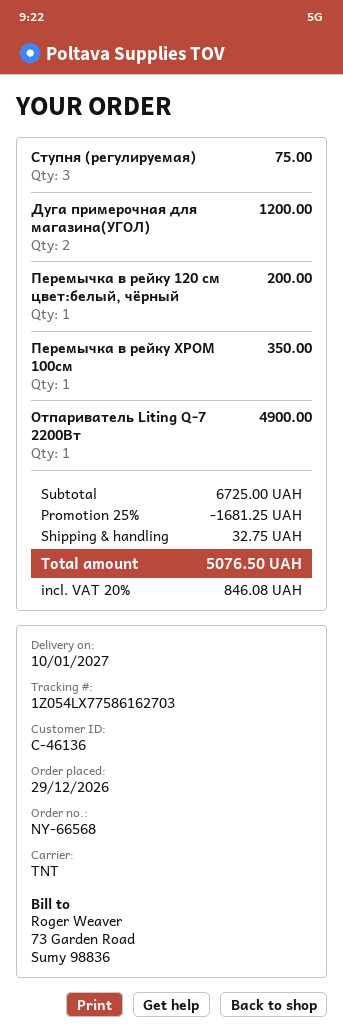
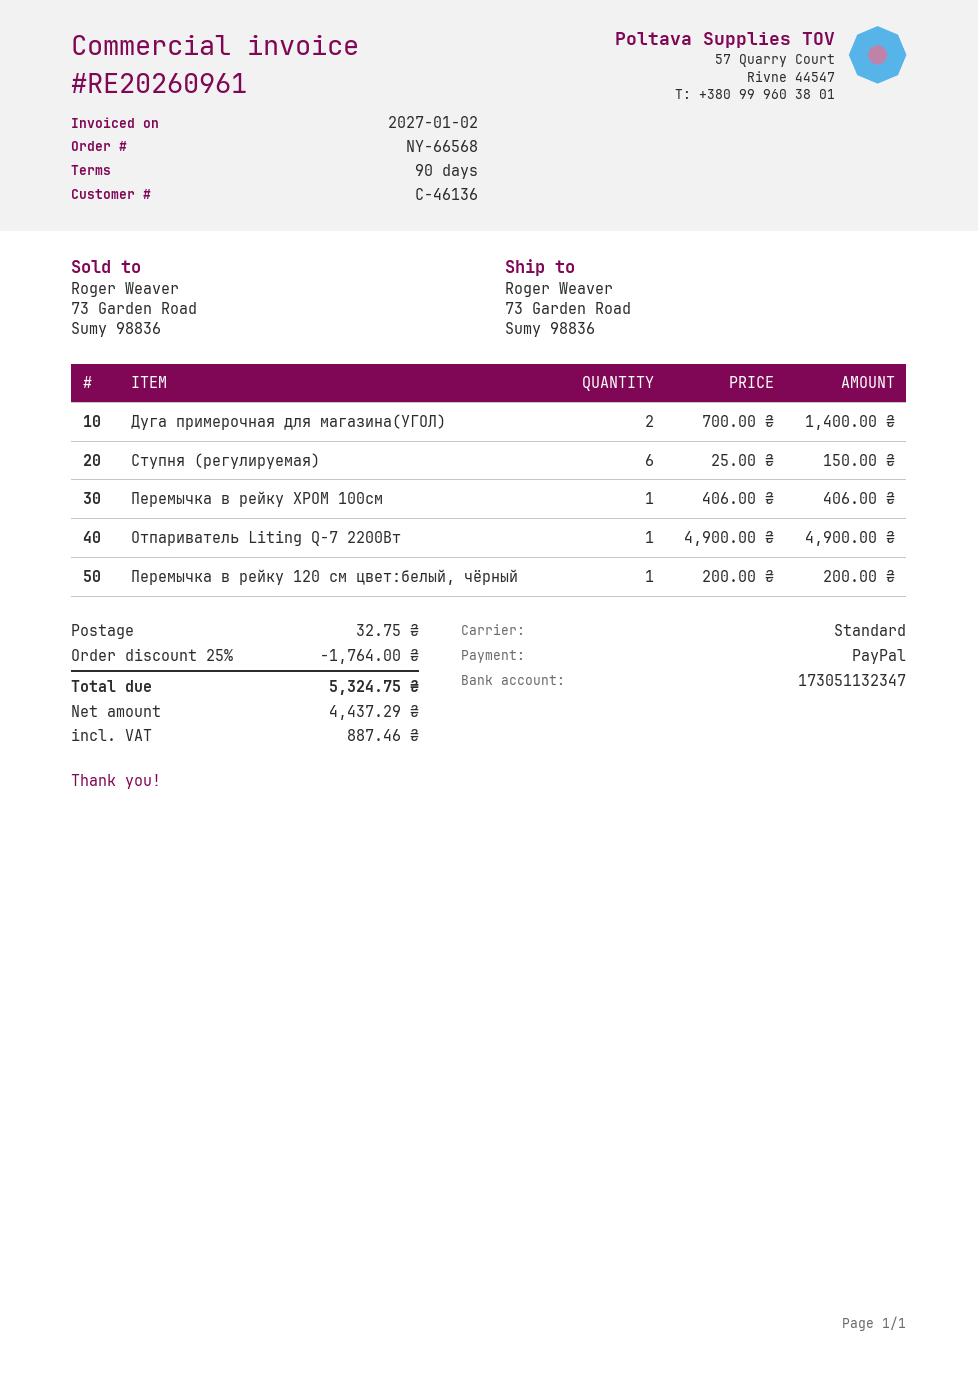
shipping method: TNT -> standard
Ступня (регулируемая): 3 for 75.00 -> 6 for 150.00
Дуга примерочная для магазина(УГОЛ): 2 for 1200.00 -> 2 for 1400.00
Перемычка в рейку ХРОМ 100см: 1 for 350.00 -> 1 for 406.00
discount: 25% = 1681.25 -> 25% = 1764.00
tax: 846.08 -> 887.46
total: 5076.50 -> 5324.75

